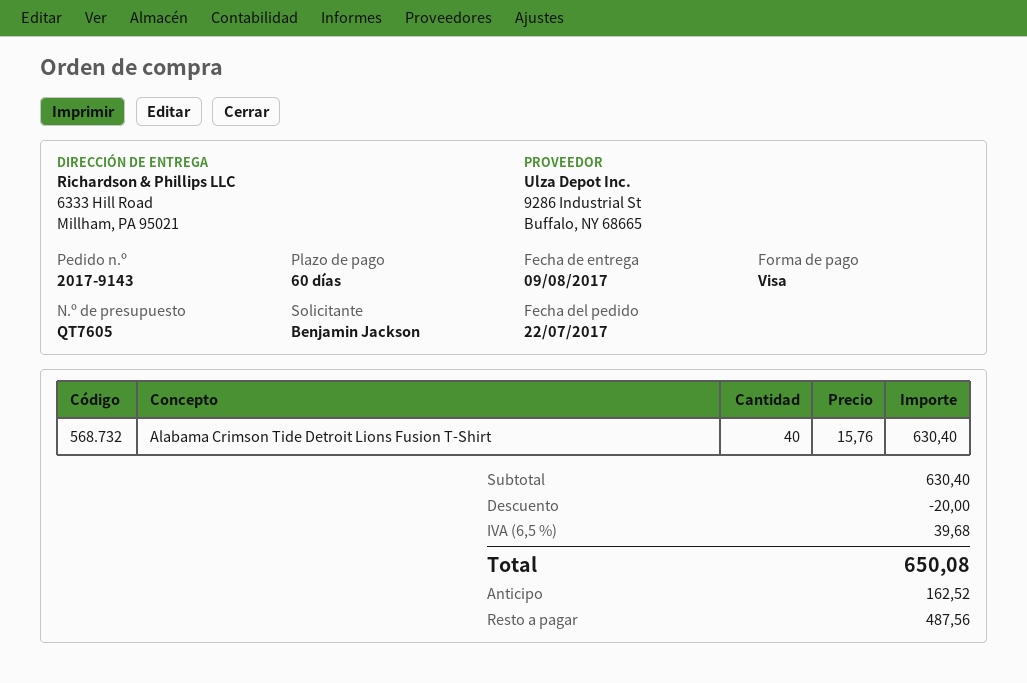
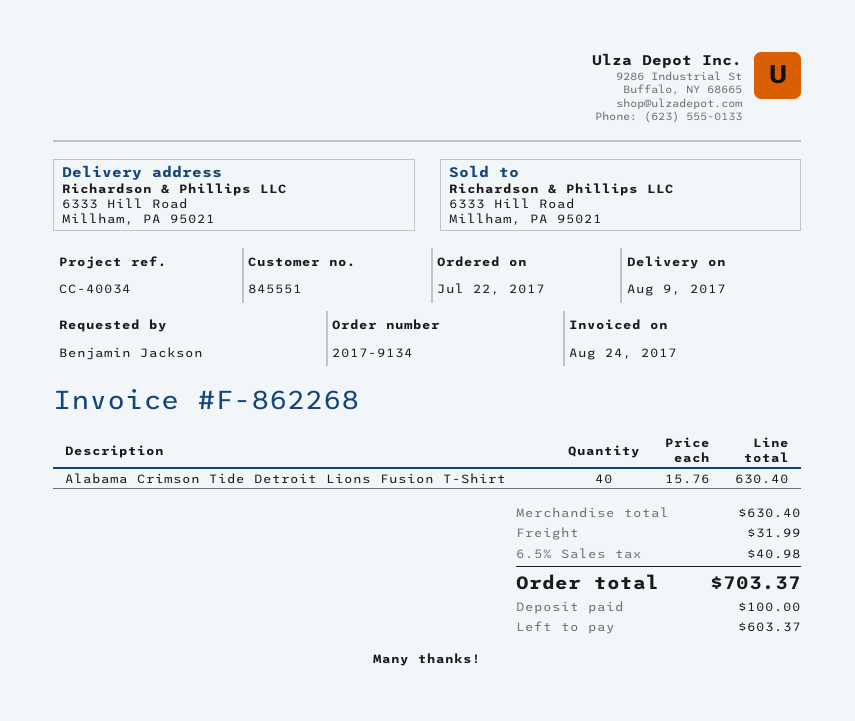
order number: 2017-9143 -> 2017-9134
discount: 20.00 -> none
shipping: none -> 31.99
tax: 6.5% = 39.68 -> 6.5% = 40.98
total: 650.08 -> 703.37
deposit: 162.52 -> 100.00
balance: 487.56 -> 603.37

